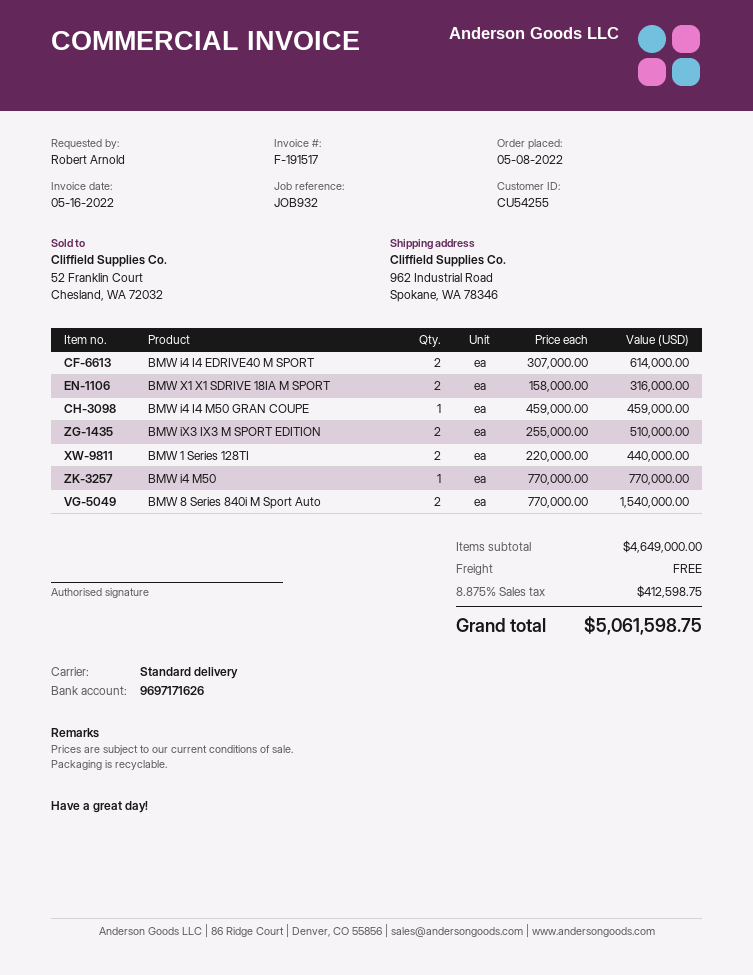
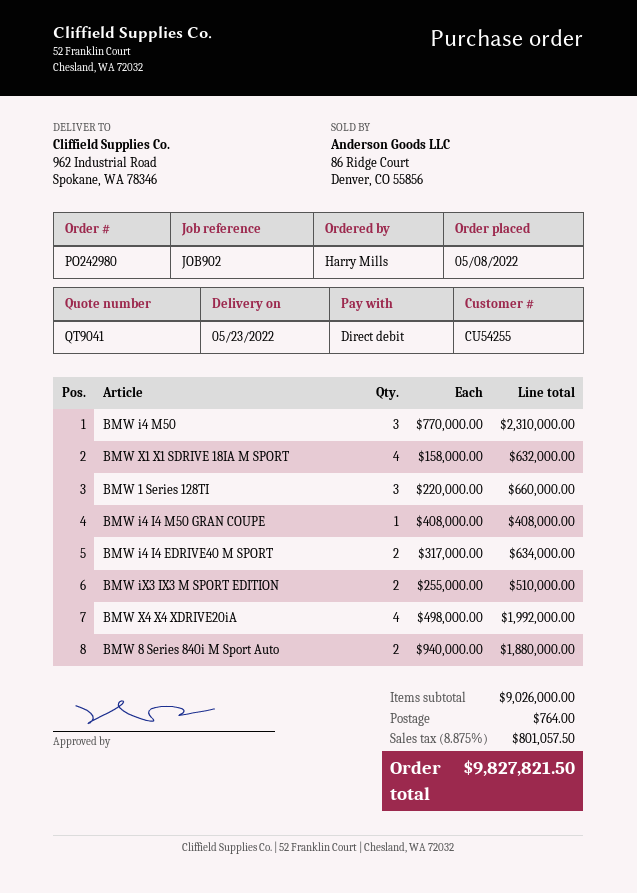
reference: JOB932 -> JOB902
ordered by: Robert Arnold -> Harry Mills
BMW i4 I4 EDRIVE40 M SPORT: 2 x 307000.00 = 614000.00 -> 2 x 317000.00 = 634000.00
BMW X1 X1 SDRIVE 18IA M SPORT: 2 x 158000.00 = 316000.00 -> 4 x 158000.00 = 632000.00
BMW i4 I4 M50 GRAN COUPE: 1 x 459000.00 = 459000.00 -> 1 x 408000.00 = 408000.00
BMW 1 Series 128TI: 2 x 220000.00 = 440000.00 -> 3 x 220000.00 = 660000.00
BMW i4 M50: 1 x 770000.00 = 770000.00 -> 3 x 770000.00 = 2310000.00
BMW 8 Series 840i M Sport Auto: 2 x 770000.00 = 1540000.00 -> 2 x 940000.00 = 1880000.00
BMW X4 X4 XDRIVE20iA: none -> 4 x 498000.00 = 1992000.00
subtotal: 4649000.00 -> 9026000.00
shipping: 0.00 -> 764.00
tax: 8.875% = 412598.75 -> 8.875% = 801057.50
total: 5061598.75 -> 9827821.50

